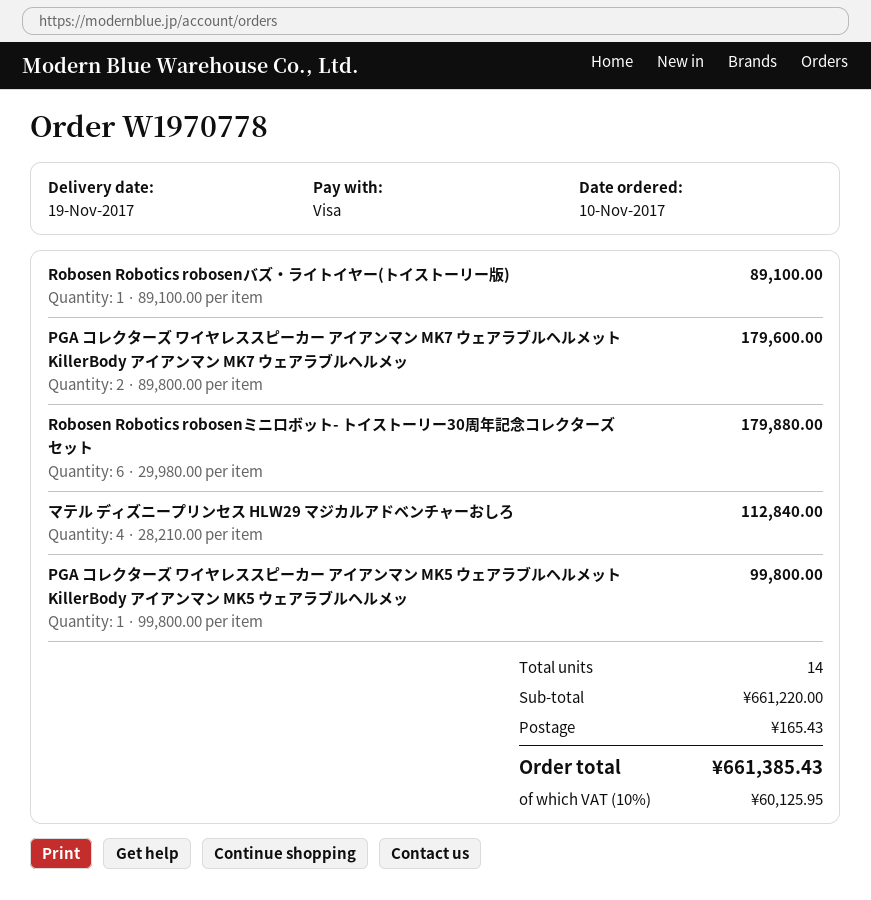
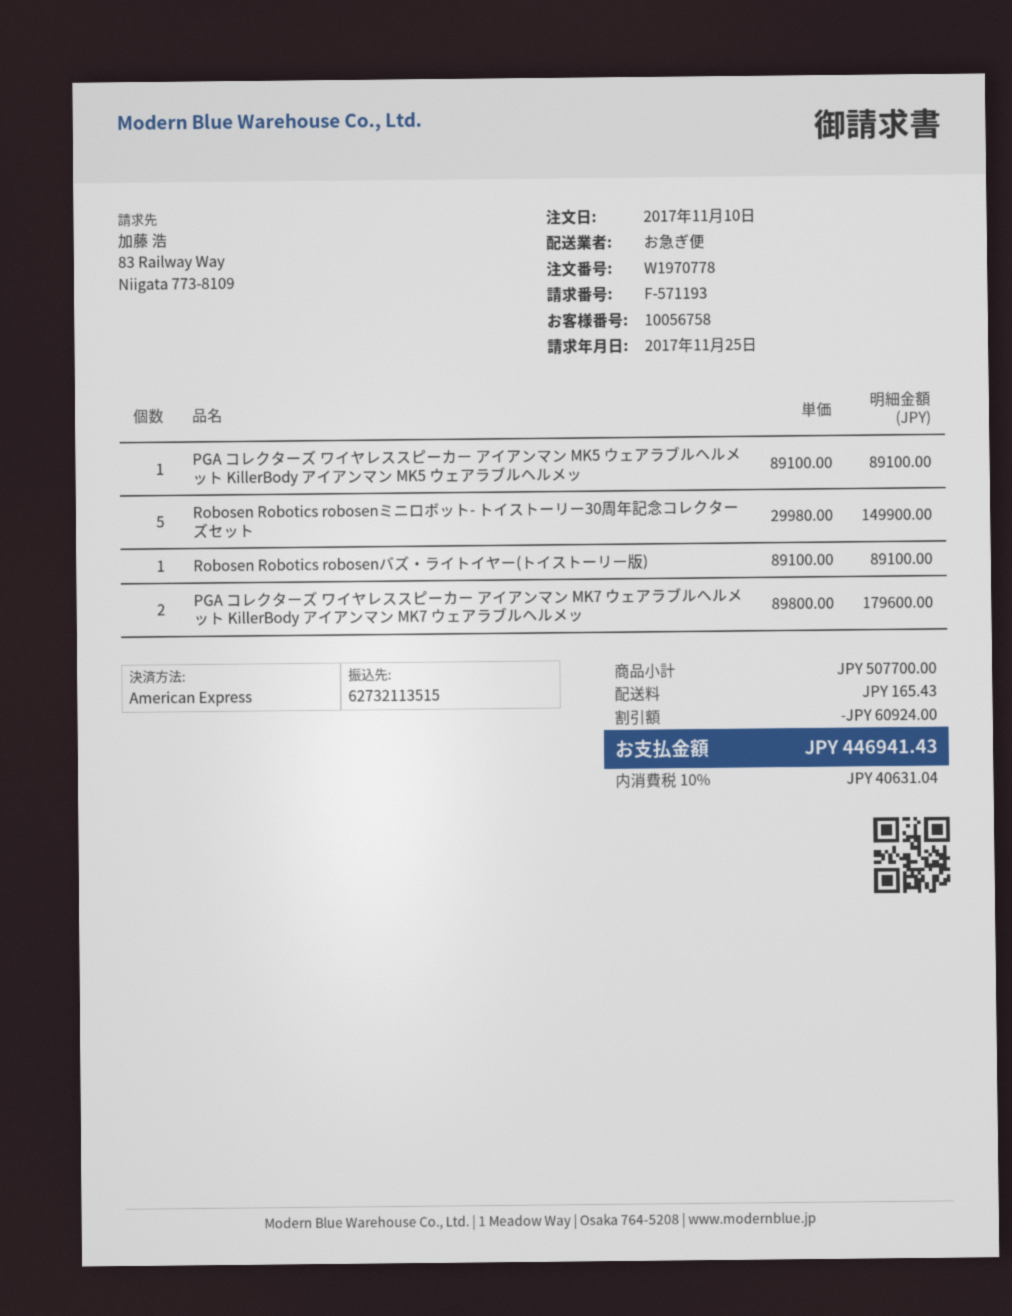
payment method: Visa -> American Express
Robosen Robotics robosenミニロボット- トイストーリー30周年記念コレクターズセット: 6 x 29980.00 = 179880.00 -> 5 x 29980.00 = 149900.00
マテル ディズニープリンセス HLW29 マジカルアドベンチャーおしろ: 4 x 28210.00 = 112840.00 -> none
PGA コレクターズ ワイヤレススピーカー アイアンマン MK5 ウェアラブルヘルメット KillerBody アイアンマン MK5 ウェアラブルヘルメッ: 1 x 99800.00 = 99800.00 -> 1 x 89100.00 = 89100.00
subtotal: 661220.00 -> 507700.00
discount: none -> 60924.00
tax: 10% = 60125.95 -> 10% = 40631.04
total: 661385.43 -> 446941.43

